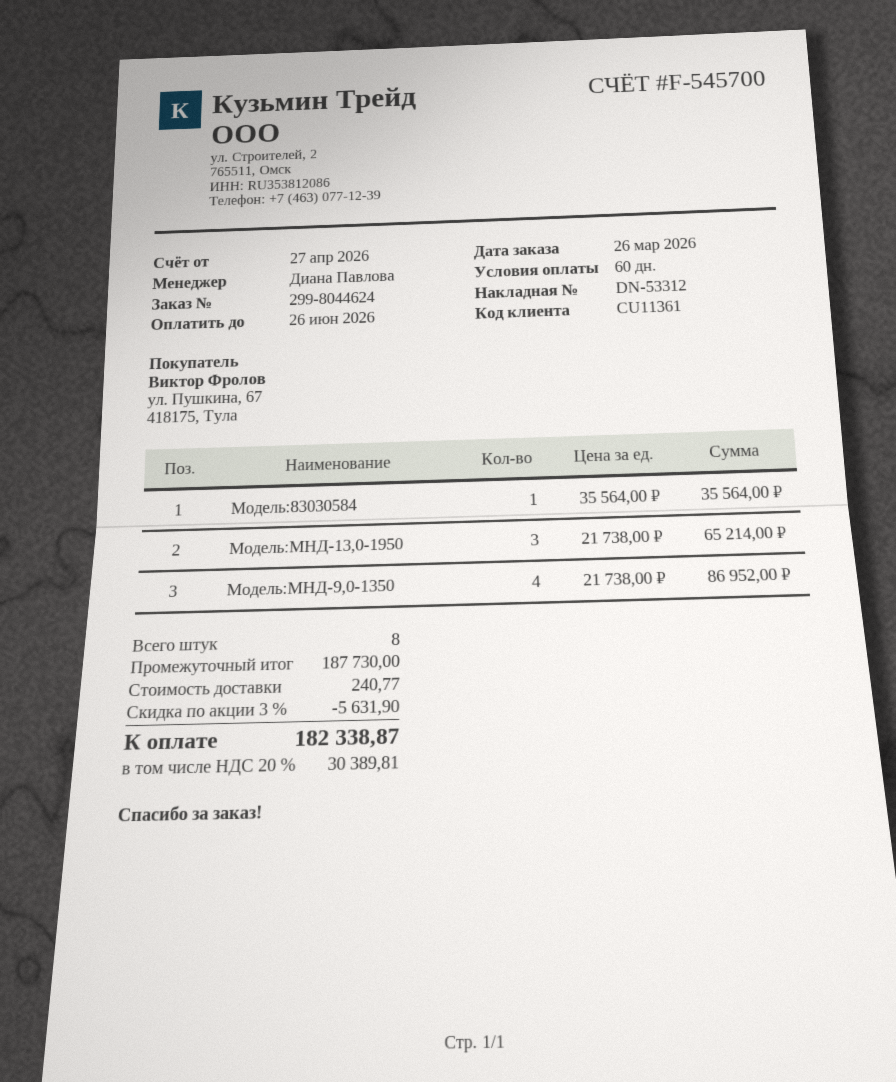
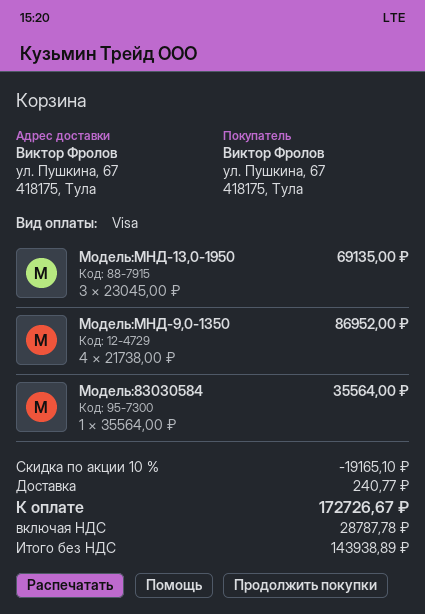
Модель:МНД-13,0-1950: 3 x 21738.00 = 65214.00 -> 3 x 23045.00 = 69135.00
discount: 3% = 5631.90 -> 10% = 19165.10
tax: 30389.81 -> 28787.78
total: 182338.87 -> 172726.67

